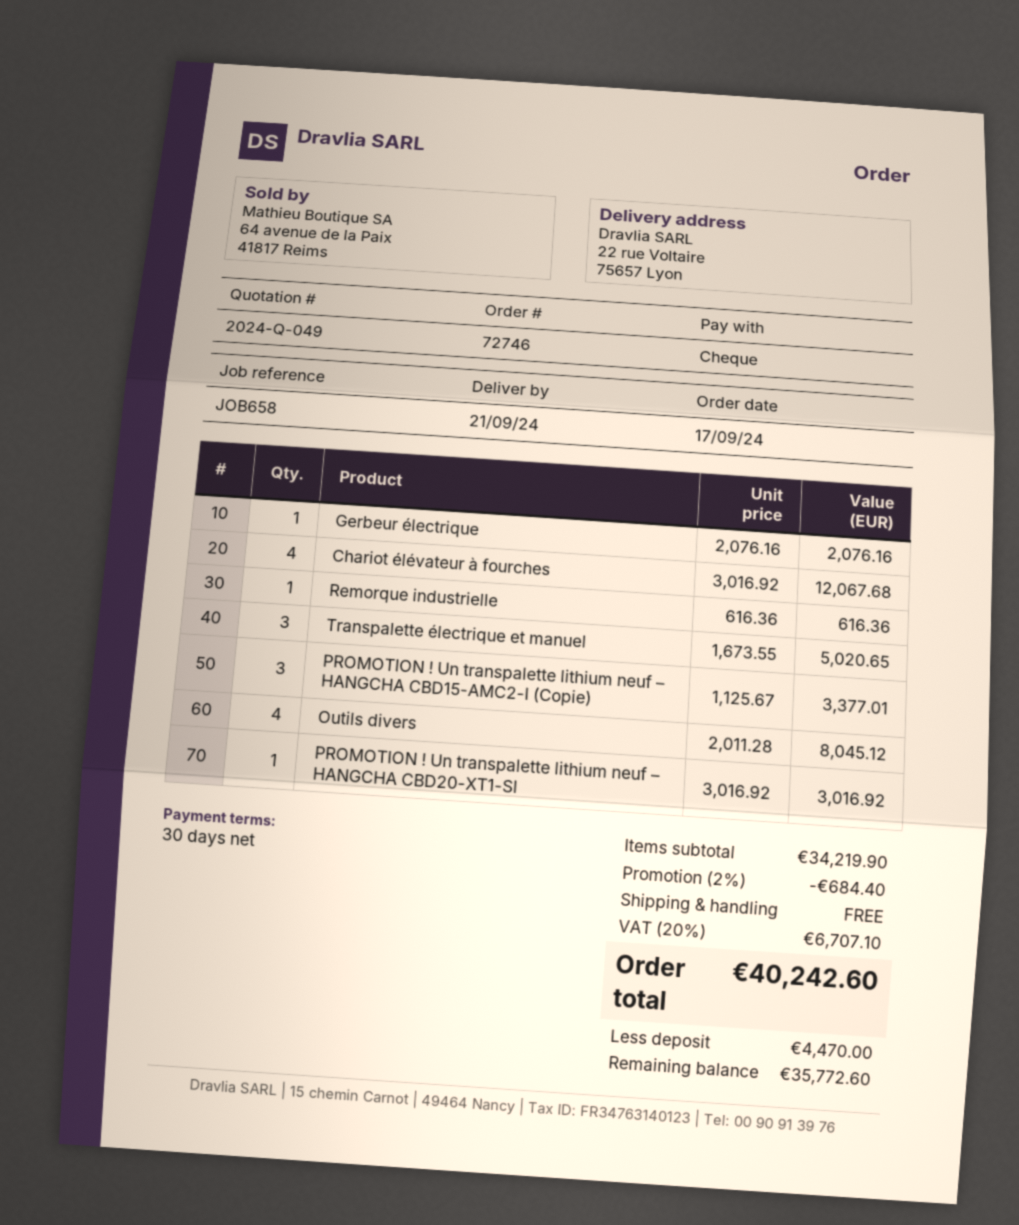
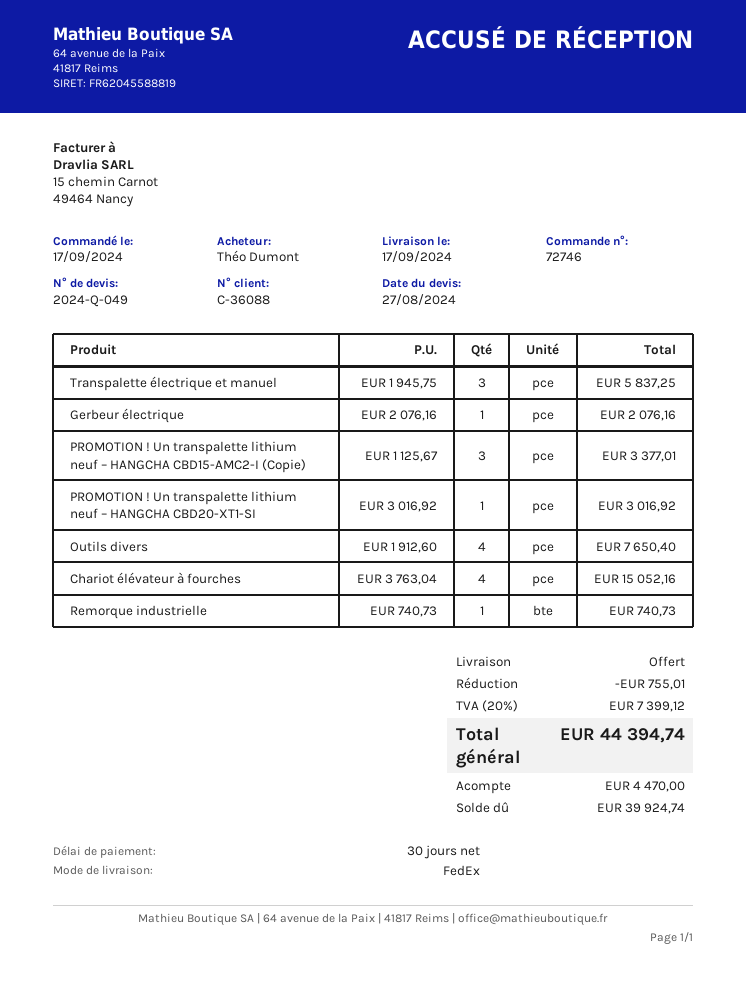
delivery date: 2024-09-21 -> 2024-09-17
Chariot élévateur à fourches: 4 x 3016.92 = 12067.68 -> 4 x 3763.04 = 15052.16
Remorque industrielle: 1 x 616.36 = 616.36 -> 1 x 740.73 = 740.73
Transpalette électrique et manuel: 3 x 1673.55 = 5020.65 -> 3 x 1945.75 = 5837.25
Outils divers: 4 x 2011.28 = 8045.12 -> 4 x 1912.60 = 7650.40
discount: 684.40 -> 755.01
tax: 20% = 6707.10 -> 20% = 7399.12
total: 40242.60 -> 44394.74
balance: 35772.60 -> 39924.74

